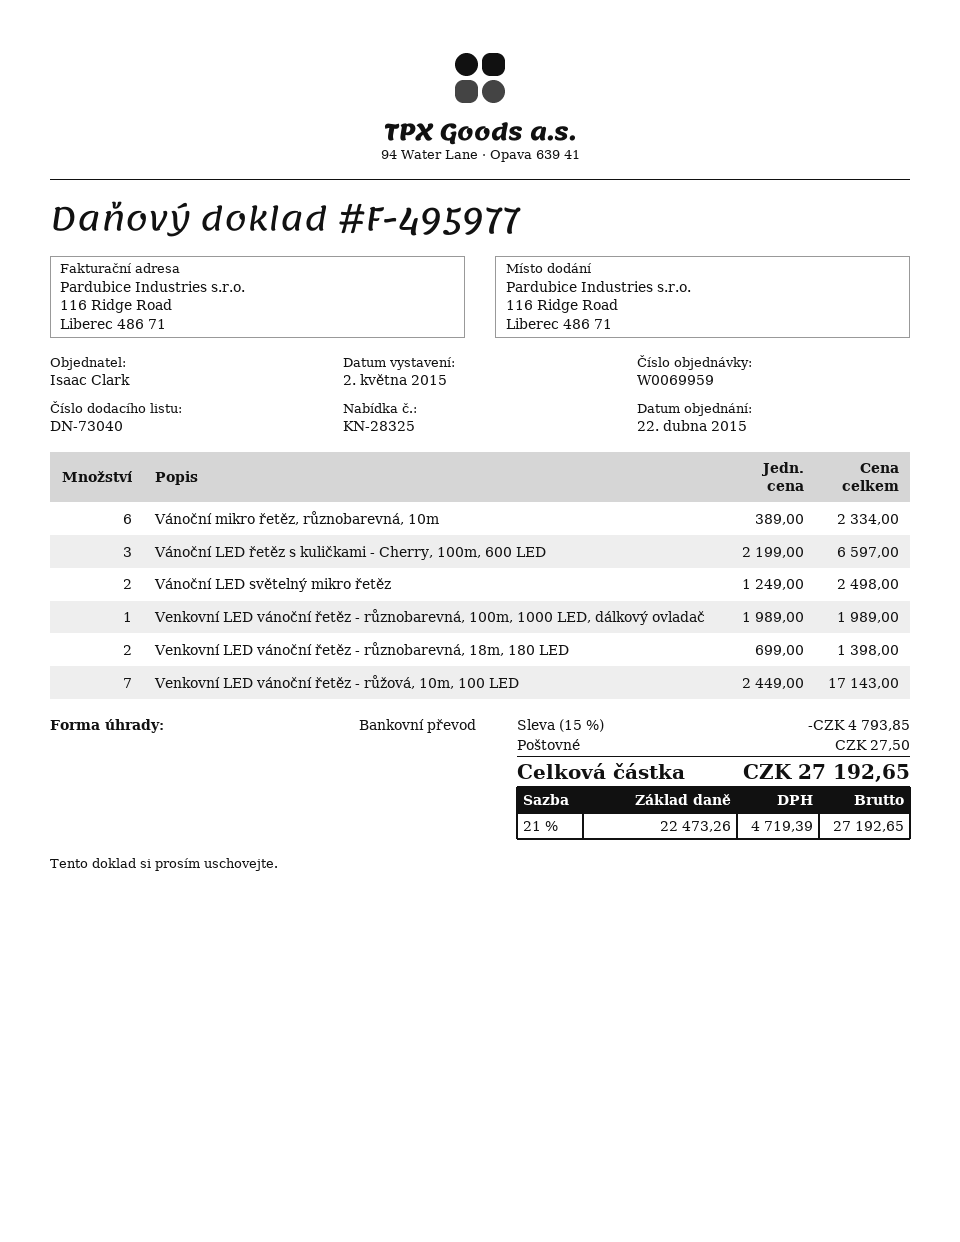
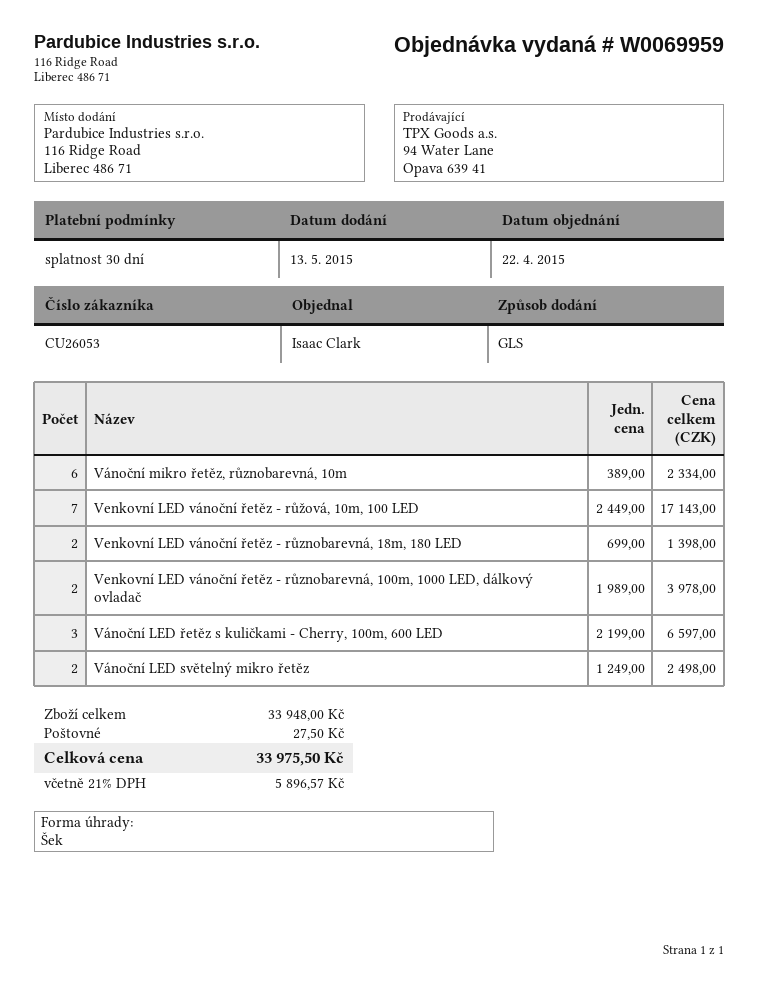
payment method: bank transfer -> cheque
Venkovní LED vánoční řetěz - různobarevná, 100m, 1000 LED, dálkový ovladač: 1 x 1989.00 = 1989.00 -> 2 x 1989.00 = 3978.00
discount: 15% = 4793.85 -> none
tax: 21% = 4719.39 -> 21% = 5896.57
total: 27192.65 -> 33975.50

